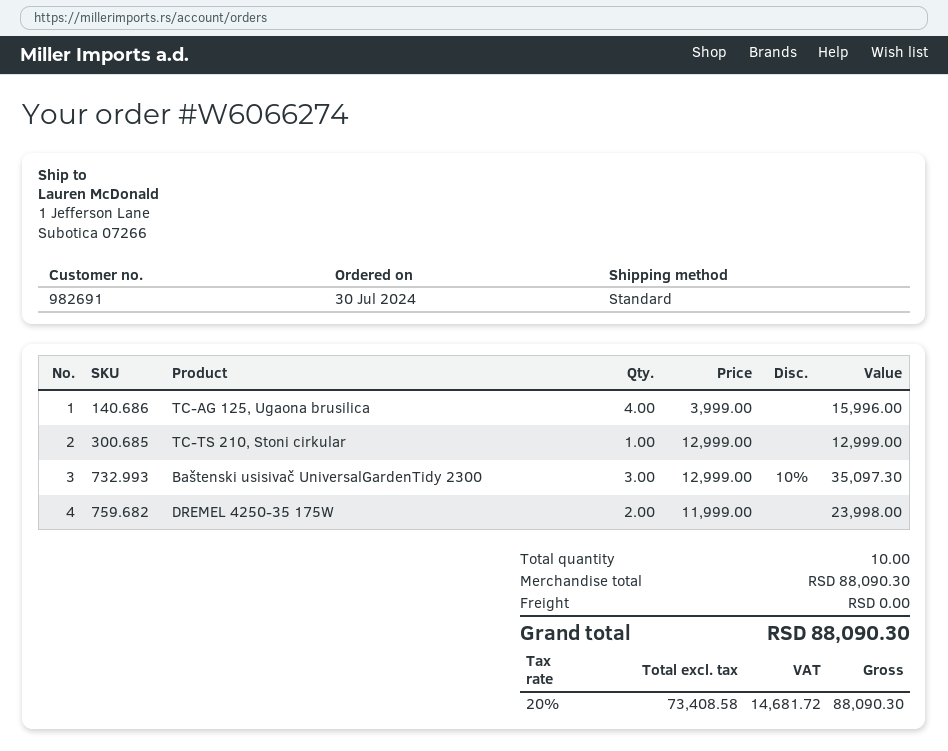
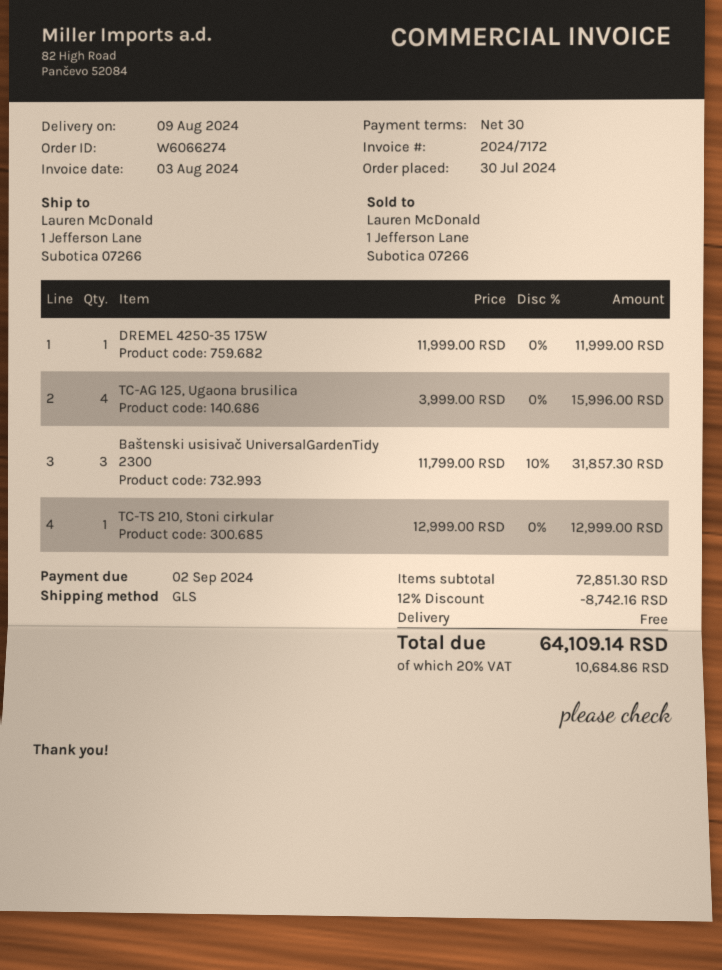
shipping method: standard -> GLS
Baštenski usisivač UniversalGardenTidy 2300: 3 x 12999.00 - 10% = 35097.30 -> 3 x 11799.00 - 10% = 31857.30
DREMEL 4250-35 175W: 2 x 11999.00 = 23998.00 -> 1 x 11999.00 = 11999.00
subtotal: 88090.30 -> 72851.30
discount: none -> 12% = 8742.16
tax: 20% = 14681.72 -> 20% = 10684.86
total: 88090.30 -> 64109.14

